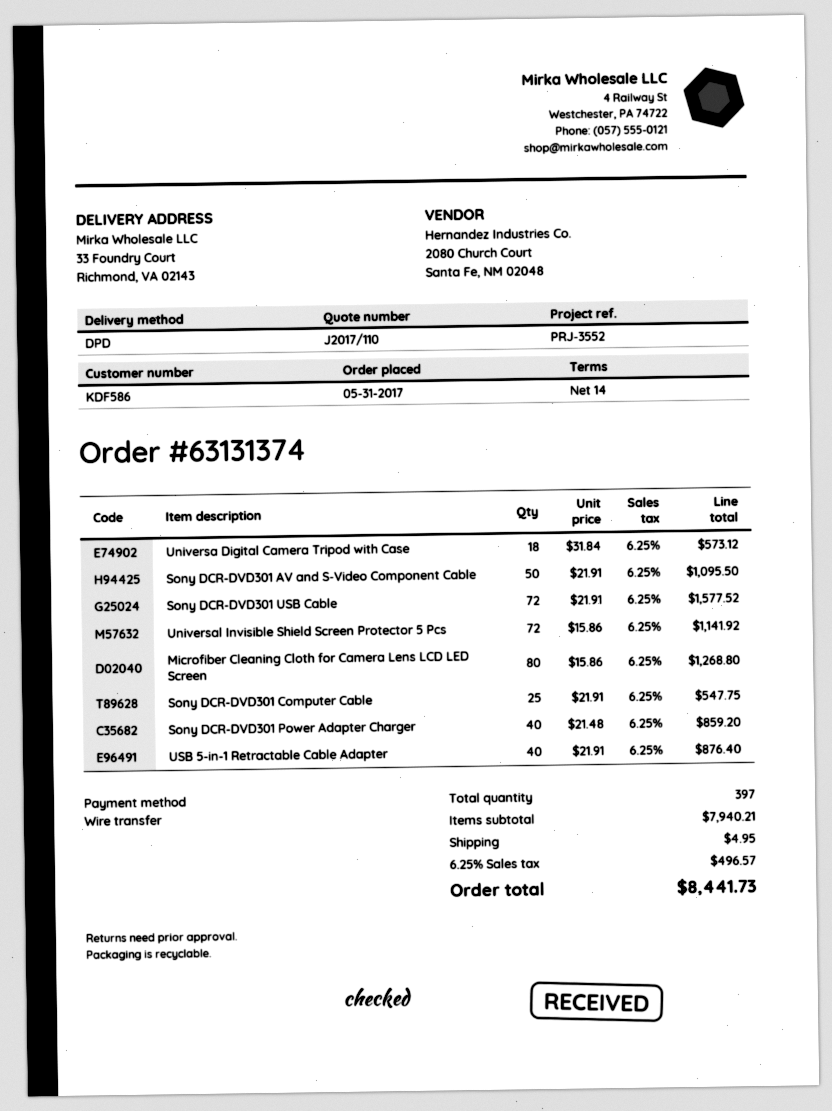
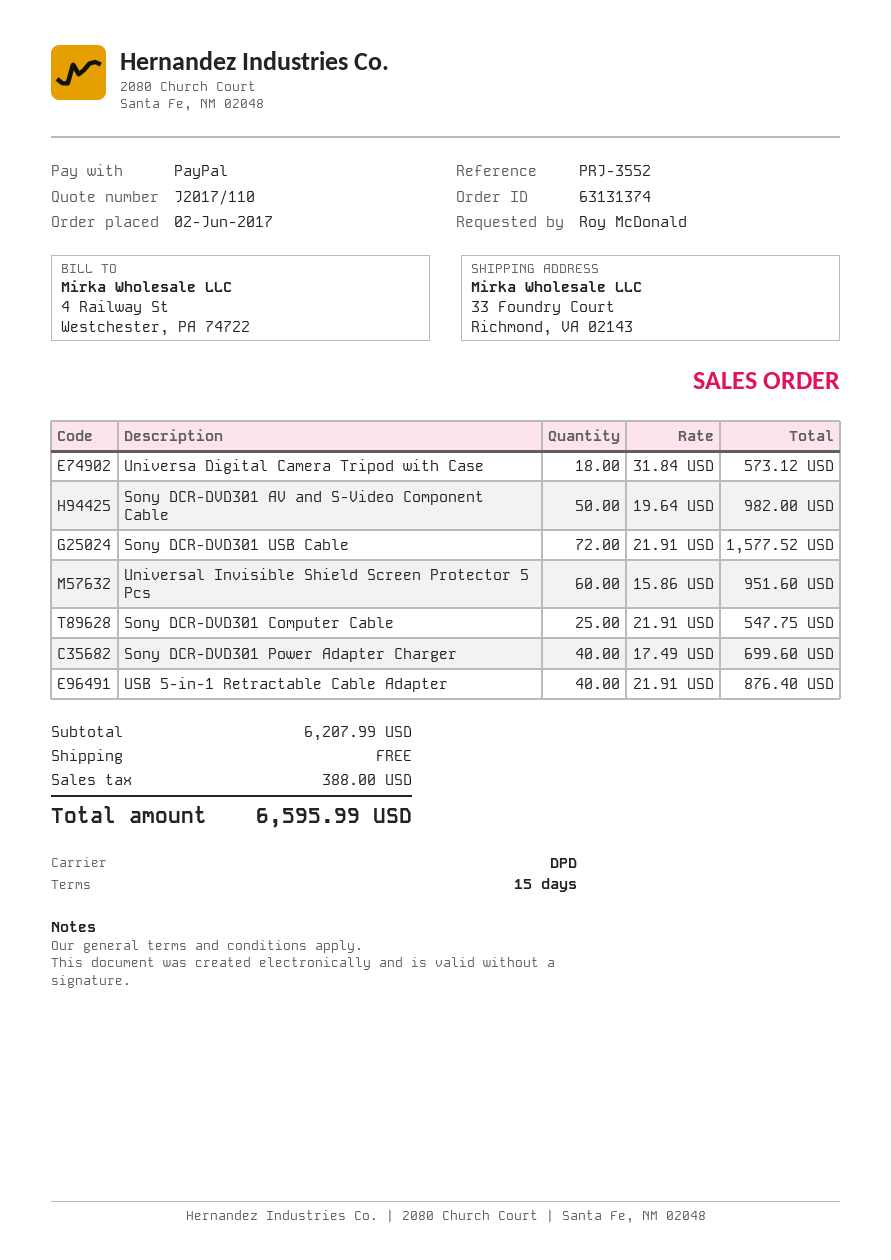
order date: 2017-05-31 -> 2017-06-02
payment terms: 14 days -> 15 days
payment method: bank transfer -> PayPal
Sony DCR-DVD301 AV and S-Video Component Cable: 50 x 21.91 = 1095.50 -> 50 x 19.64 = 982.00
Universal Invisible Shield Screen Protector 5 Pcs: 72 x 15.86 = 1141.92 -> 60 x 15.86 = 951.60
Microfiber Cleaning Cloth for Camera Lens LCD LED Screen: 80 x 15.86 = 1268.80 -> none
Sony DCR-DVD301 Power Adapter Charger: 40 x 21.48 = 859.20 -> 40 x 17.49 = 699.60
subtotal: 7940.21 -> 6207.99
shipping: 4.95 -> 0.00
tax: 496.57 -> 388.00
total: 8441.73 -> 6595.99

